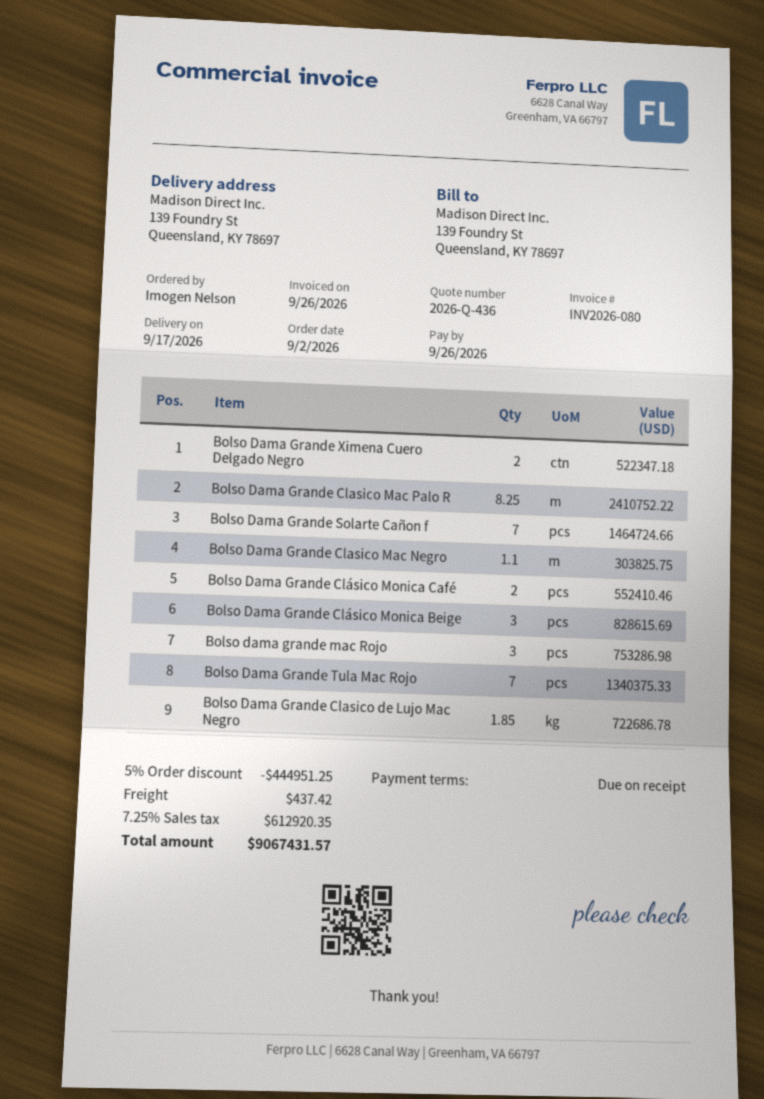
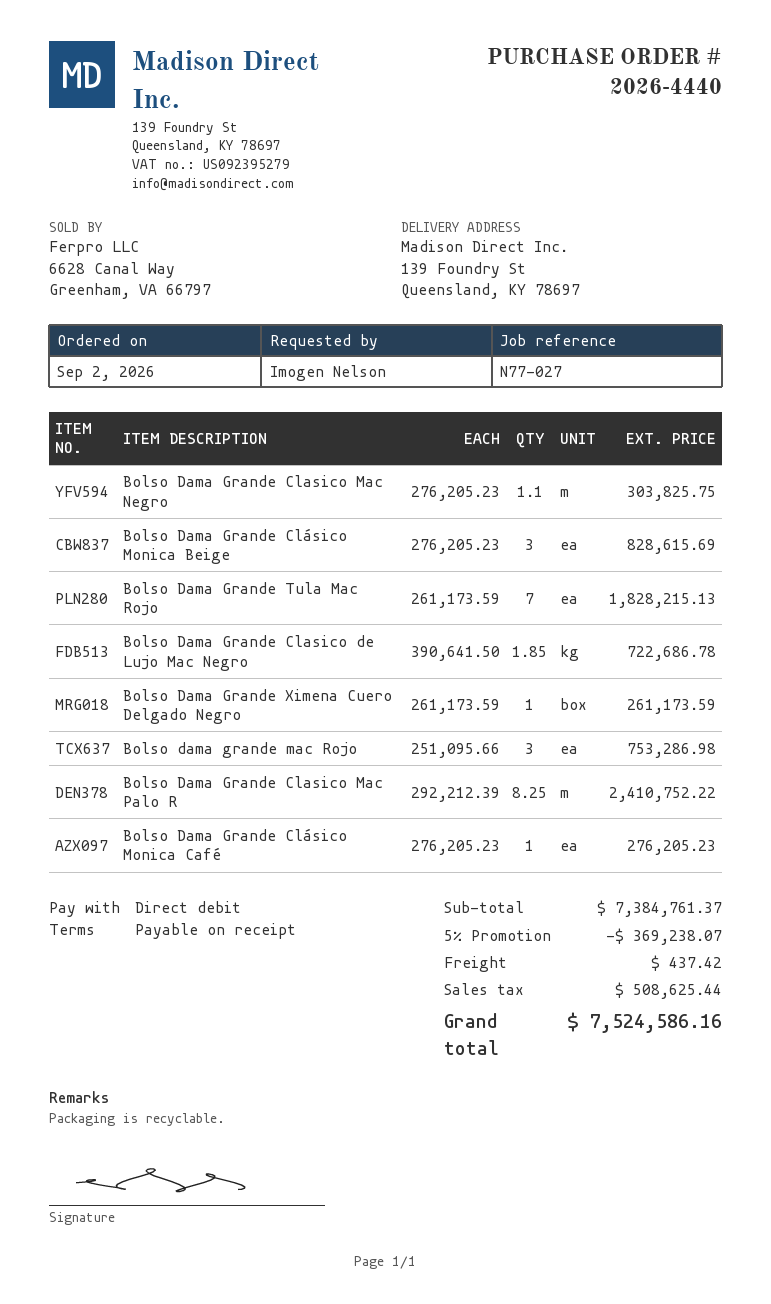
Bolso Dama Grande Ximena Cuero Delgado Negro: 2 for 522347.18 -> 1 for 261173.59
Bolso Dama Grande Solarte Cañon f: 7 for 1464724.66 -> none
Bolso Dama Grande Clásico Monica Café: 2 for 552410.46 -> 1 for 276205.23
Bolso Dama Grande Tula Mac Rojo: 7 for 1340375.33 -> 7 for 1828215.13
discount: 5% = 444951.25 -> 5% = 369238.07
tax: 612920.35 -> 508625.44
total: 9067431.57 -> 7524586.16

